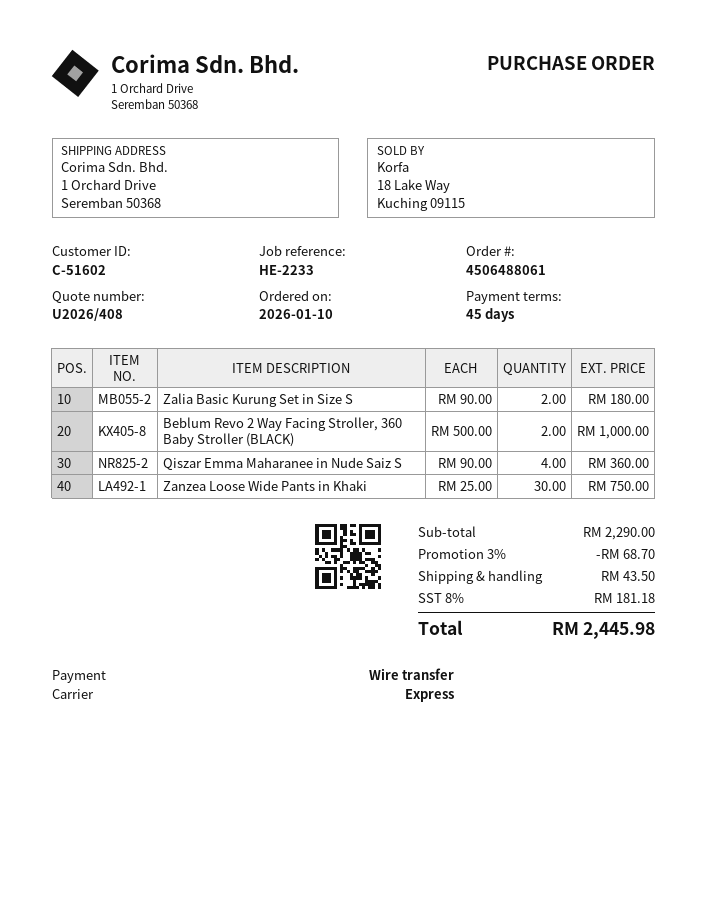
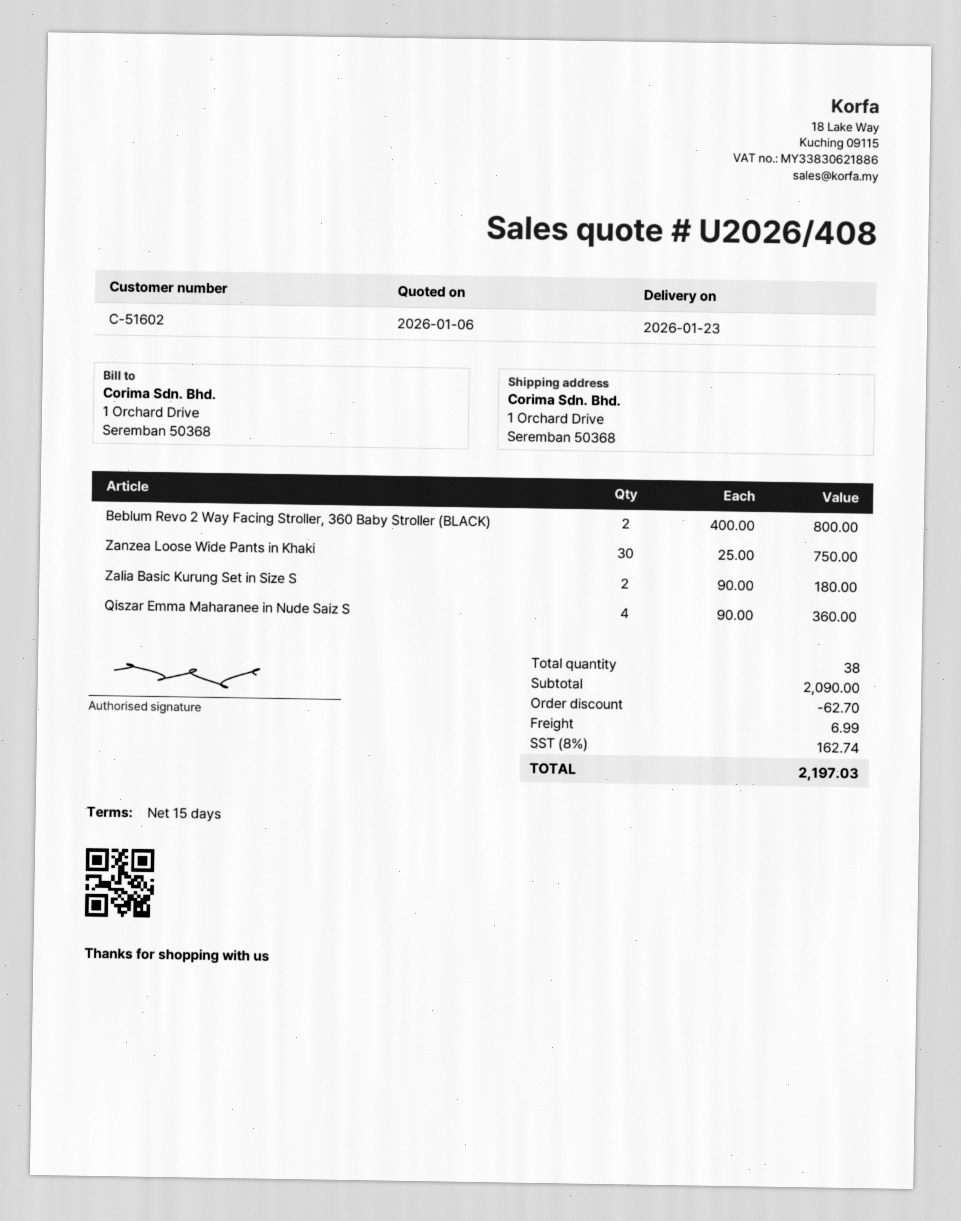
payment terms: 45 days -> 15 days
Beblum Revo 2 Way Facing Stroller, 360 Baby Stroller (BLACK): 2 x 500.00 = 1000.00 -> 2 x 400.00 = 800.00
subtotal: 2290.00 -> 2090.00
discount: 68.70 -> 62.70
shipping: 43.50 -> 6.99
tax: 8% = 181.18 -> 8% = 162.74
total: 2445.98 -> 2197.03

